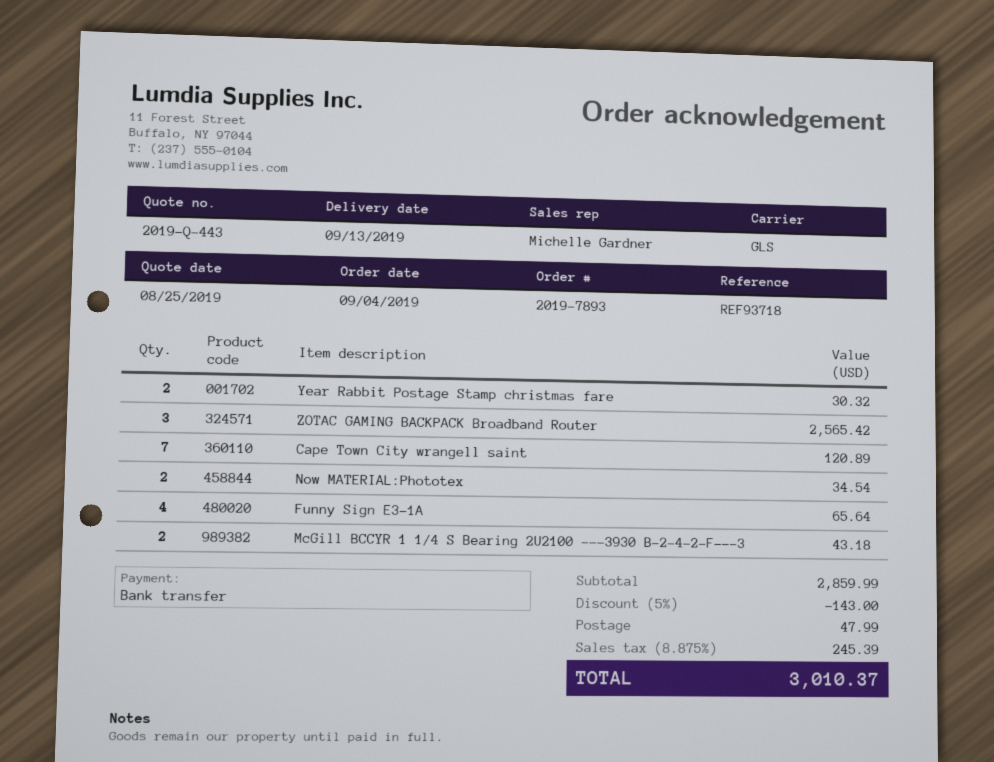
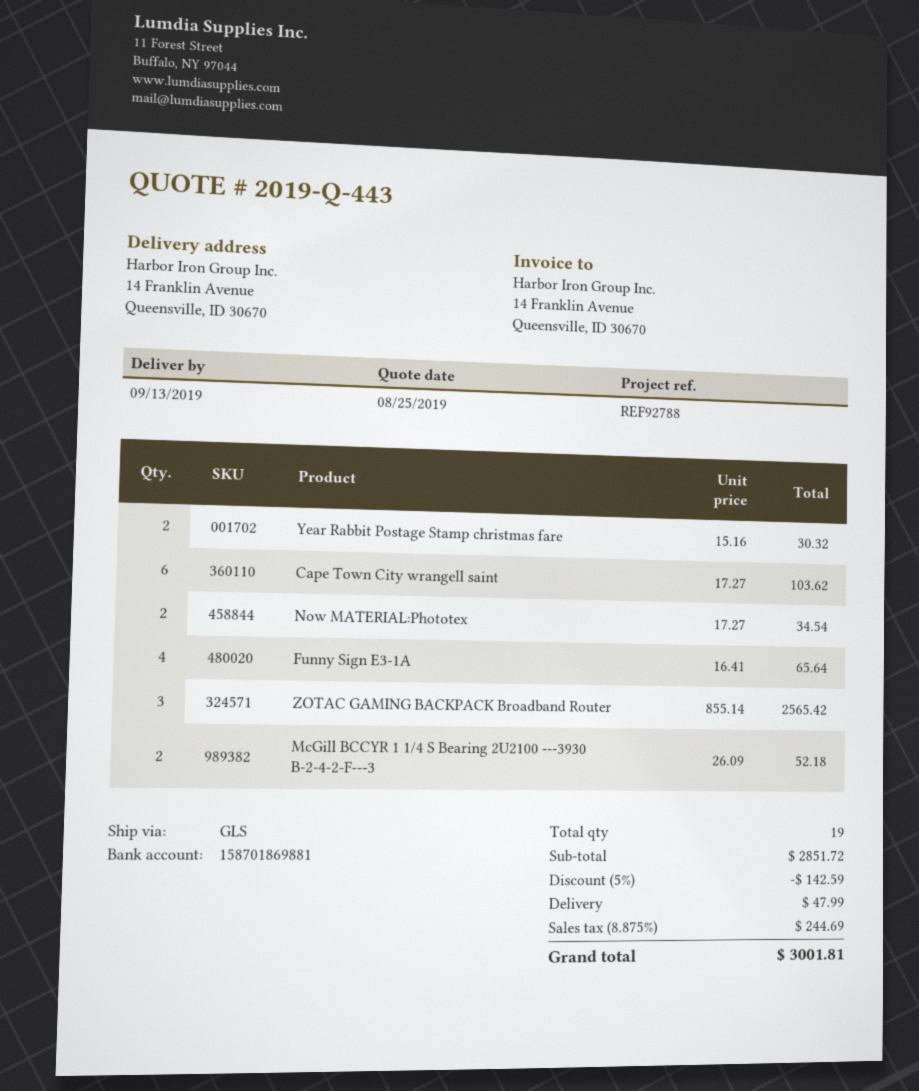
reference: REF93718 -> REF92788
Cape Town City wrangell saint: 7 for 120.89 -> 6 for 103.62
McGill BCCYR 1 1/4 S Bearing 2U2100 ---3930 B-2-4-2-F---3: 2 for 43.18 -> 2 for 52.18
subtotal: 2859.99 -> 2851.72
discount: 5% = 143.00 -> 5% = 142.59
tax: 8.875% = 245.39 -> 8.875% = 244.69
total: 3010.37 -> 3001.81

